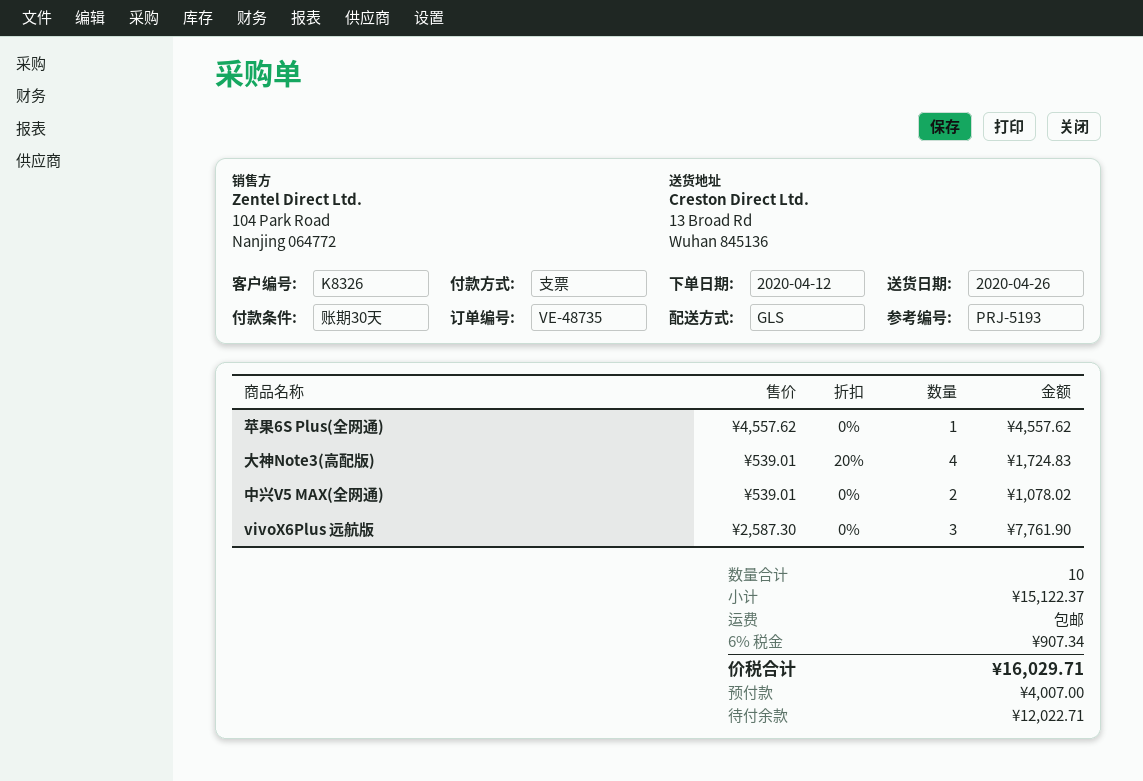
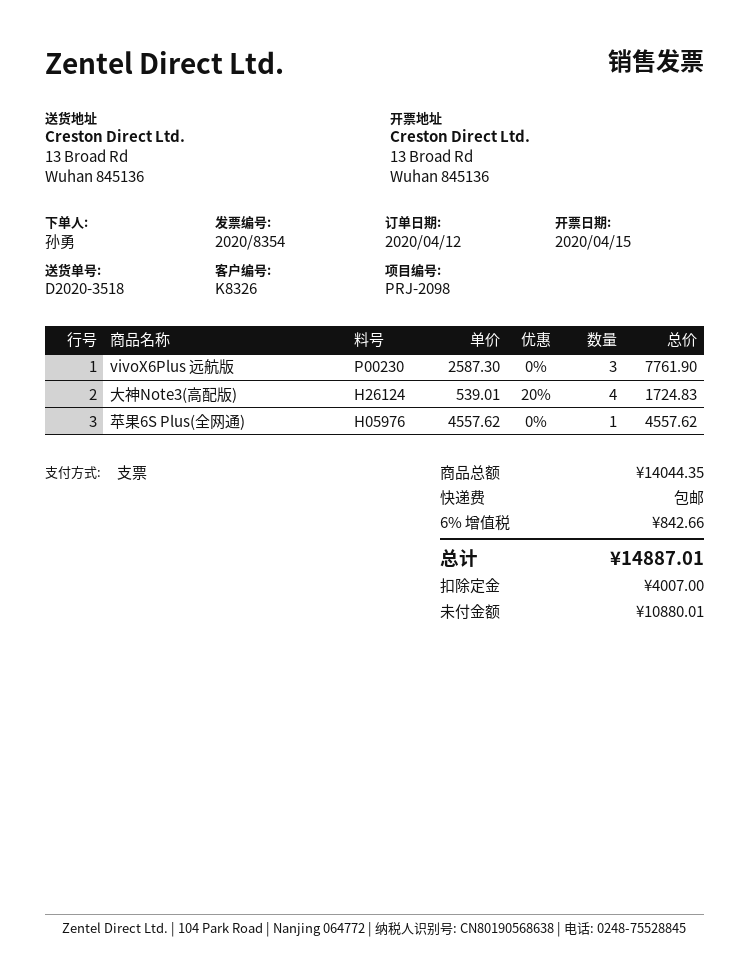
reference: PRJ-5193 -> PRJ-2098
中兴V5 MAX(全网通): 2 x 539.01 = 1078.02 -> none
subtotal: 15122.37 -> 14044.35
tax: 6% = 907.34 -> 6% = 842.66
total: 16029.71 -> 14887.01
balance: 12022.71 -> 10880.01

